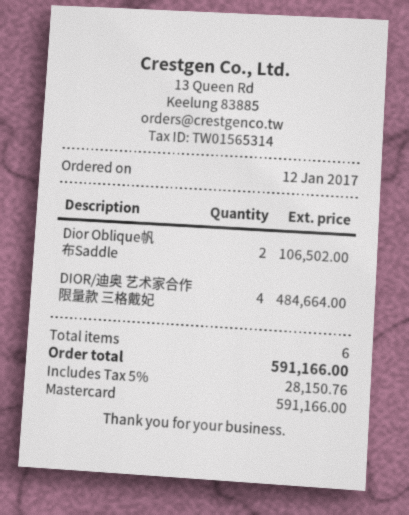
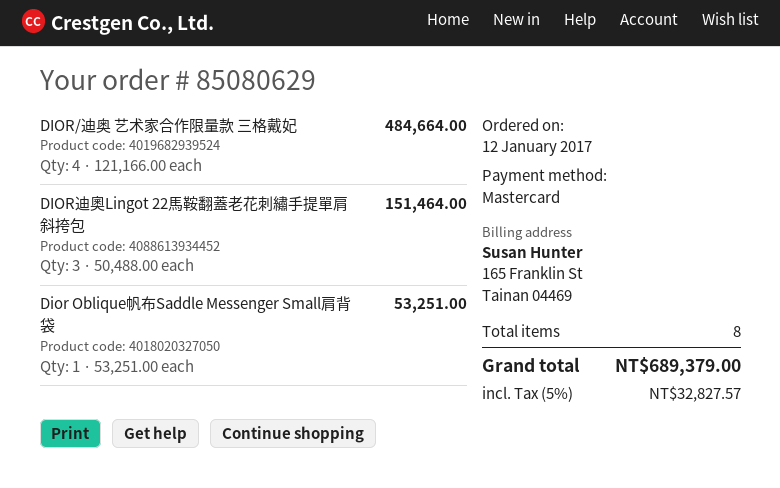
Dior Oblique帆布Saddle: 2 for 106502.00 -> 1 for 53251.00
DIOR迪奧Lingot 22馬鞍翻蓋老花刺繡手提單肩斜挎包: none -> 3 for 151464.00
total quantity: 6 -> 8
tax: 5% = 28150.76 -> 5% = 32827.57
total: 591166.00 -> 689379.00

